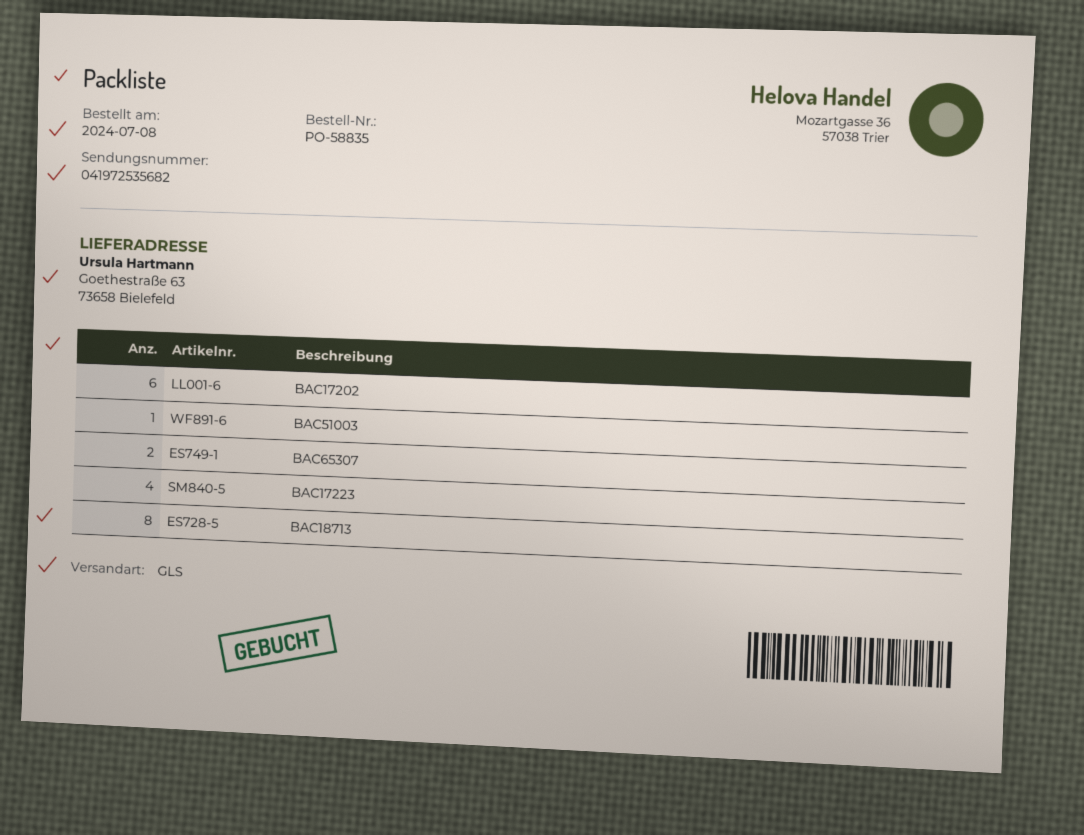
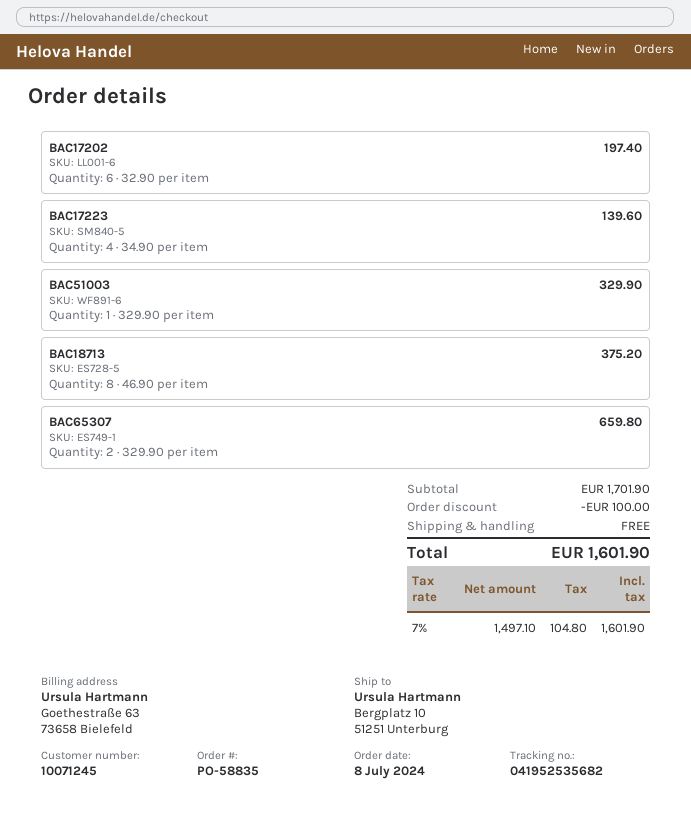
tracking number: 041972535682 -> 041952535682
ship to: Goethestraße 63, 73658 Bielefeld -> Bergplatz 10, 51251 Unterburg

